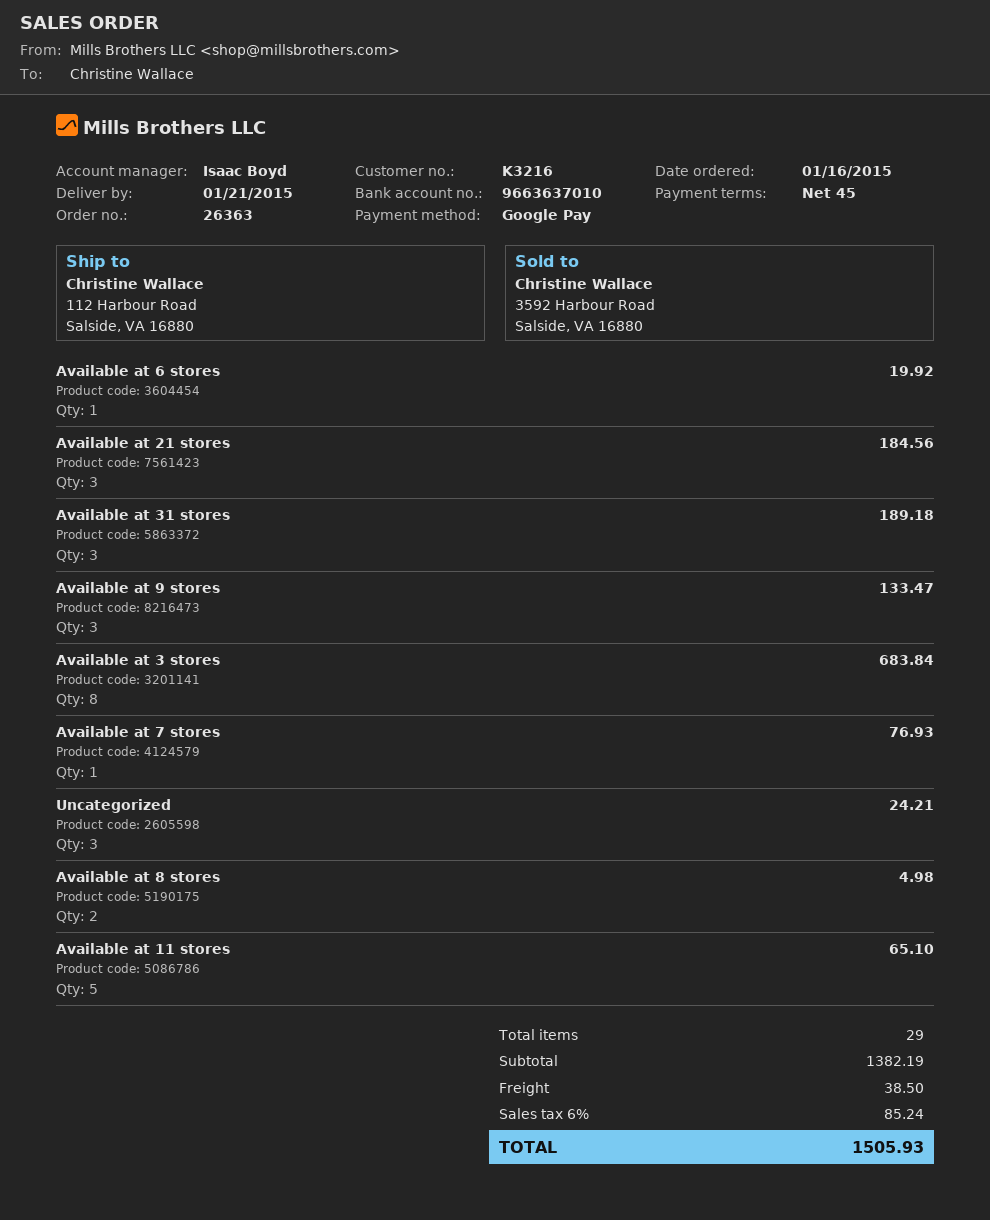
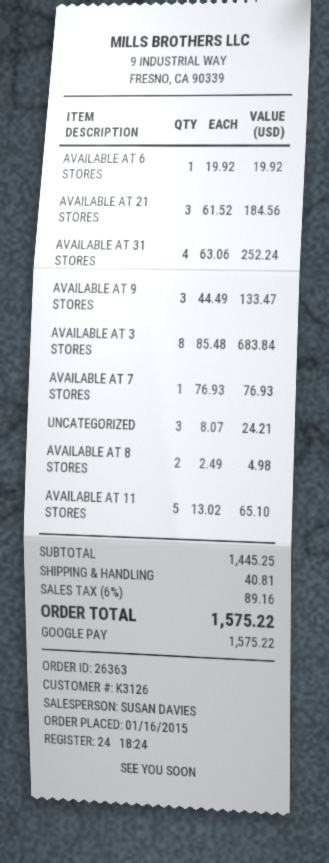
customer number: K3216 -> K3126
sales rep: Isaac Boyd -> SUSAN DAVIES
Available at 31 stores: 3 for 189.18 -> 4 for 252.24
subtotal: 1382.19 -> 1445.25
shipping: 38.50 -> 40.81
tax: 6% = 85.24 -> 6% = 89.16
total: 1505.93 -> 1575.22

